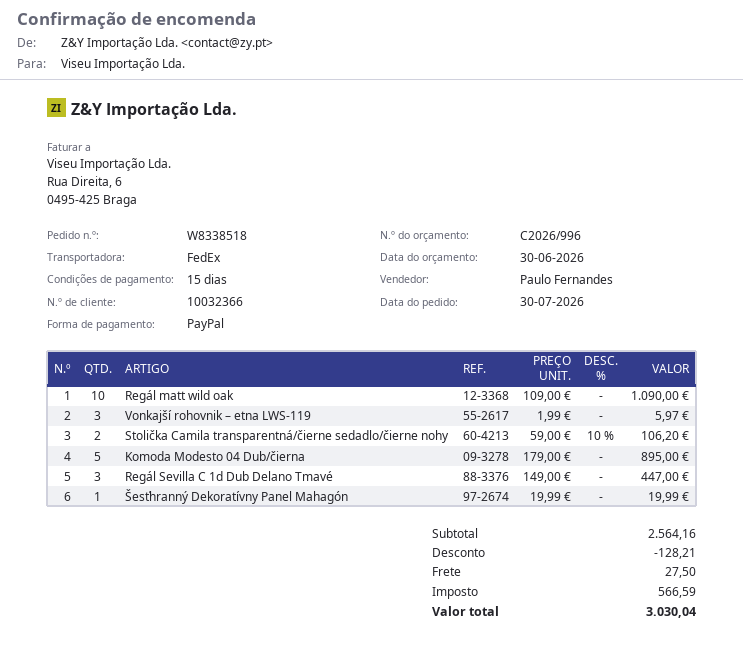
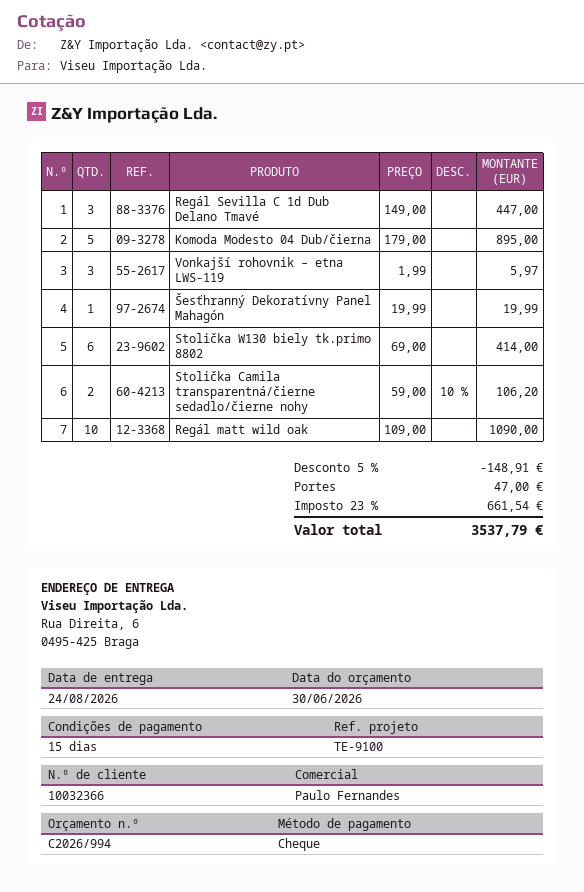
quote number: C2026/996 -> C2026/994
payment method: PayPal -> cheque
Stolička W130 biely tk.primo 8802: none -> 6 x 69.00 = 414.00
discount: 128.21 -> 148.91
shipping: 27.50 -> 47.00
tax: 566.59 -> 661.54
total: 3030.04 -> 3537.79

